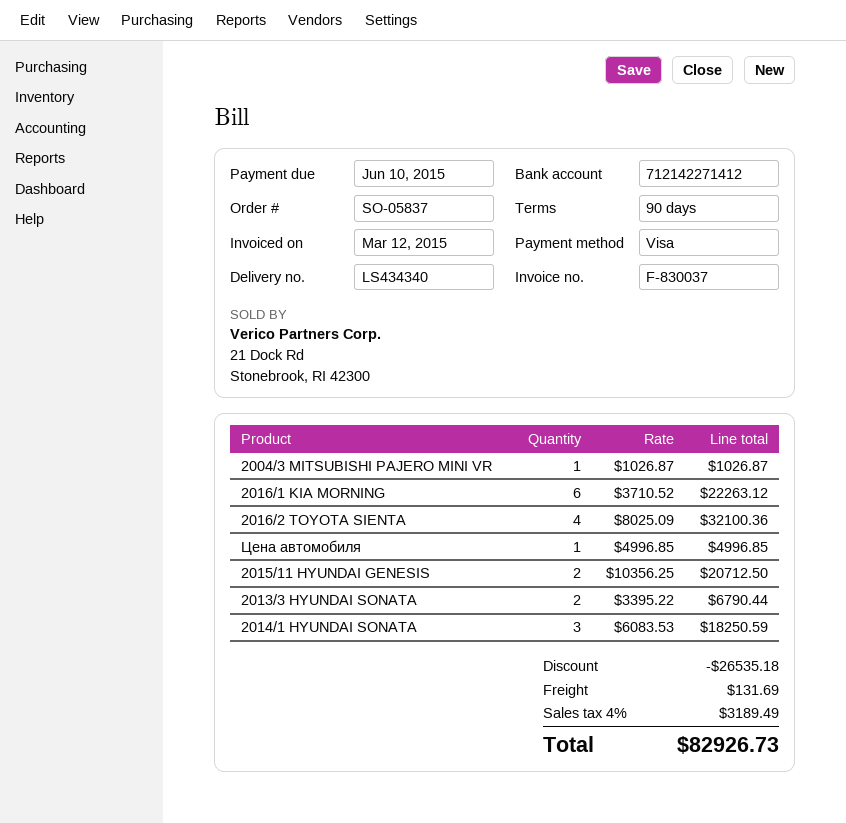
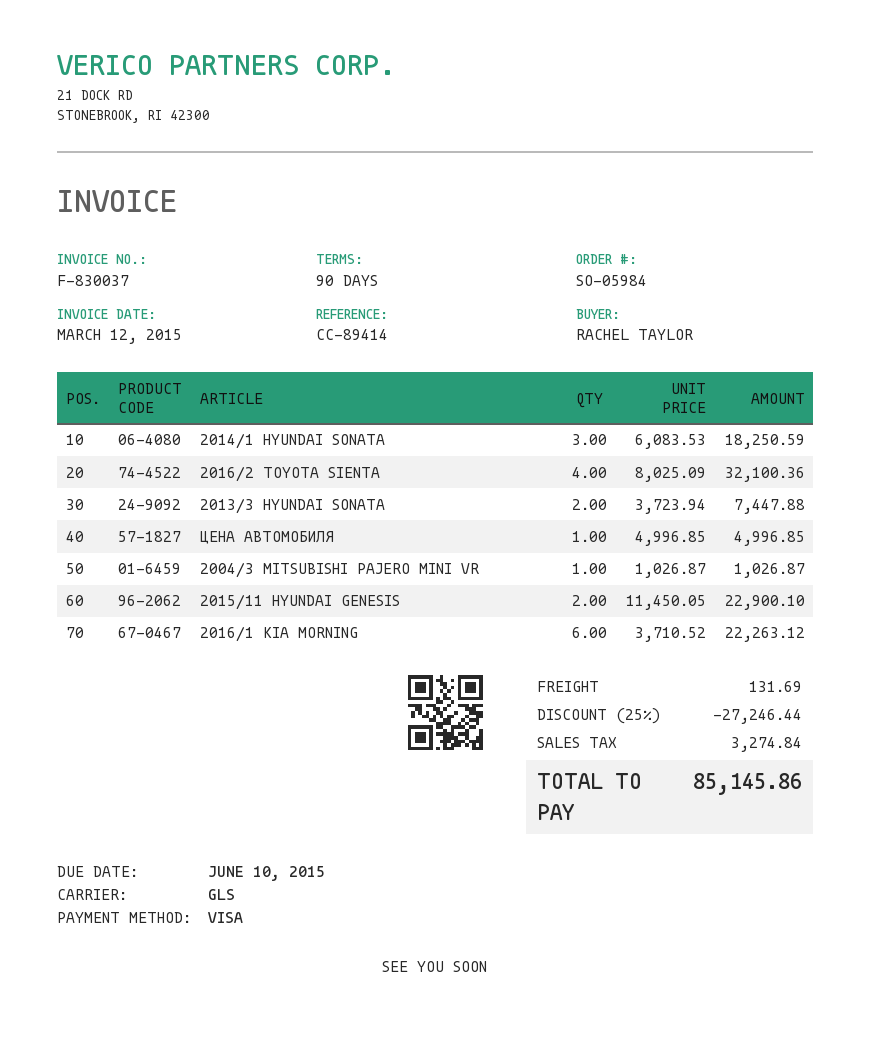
order number: SO-05837 -> SO-05984
2015/11 HYUNDAI GENESIS: 2 x 10356.25 = 20712.50 -> 2 x 11450.05 = 22900.10
2013/3 HYUNDAI SONATA: 2 x 3395.22 = 6790.44 -> 2 x 3723.94 = 7447.88
discount: 26535.18 -> 27246.44
tax: 3189.49 -> 3274.84
total: 82926.73 -> 85145.86

